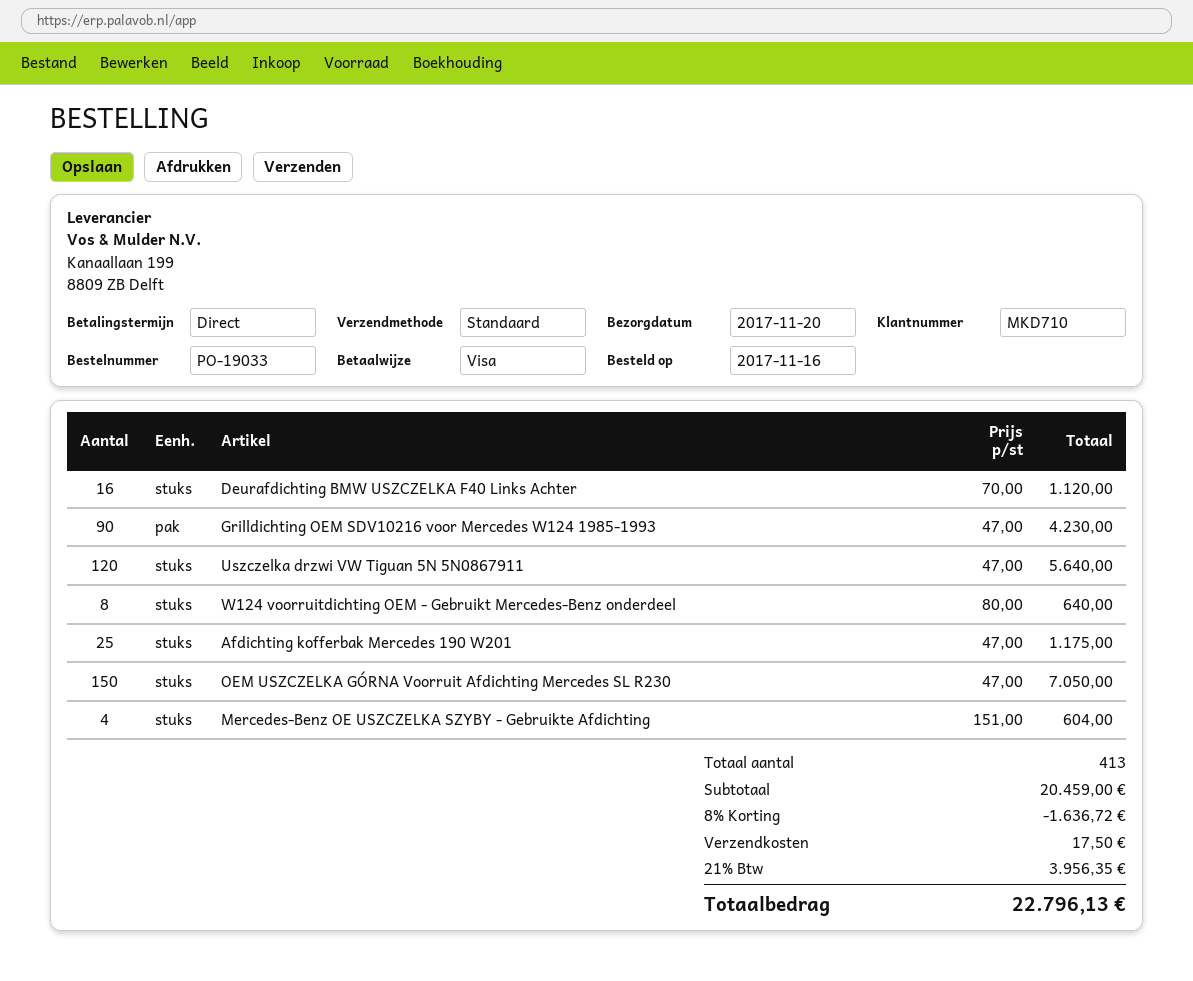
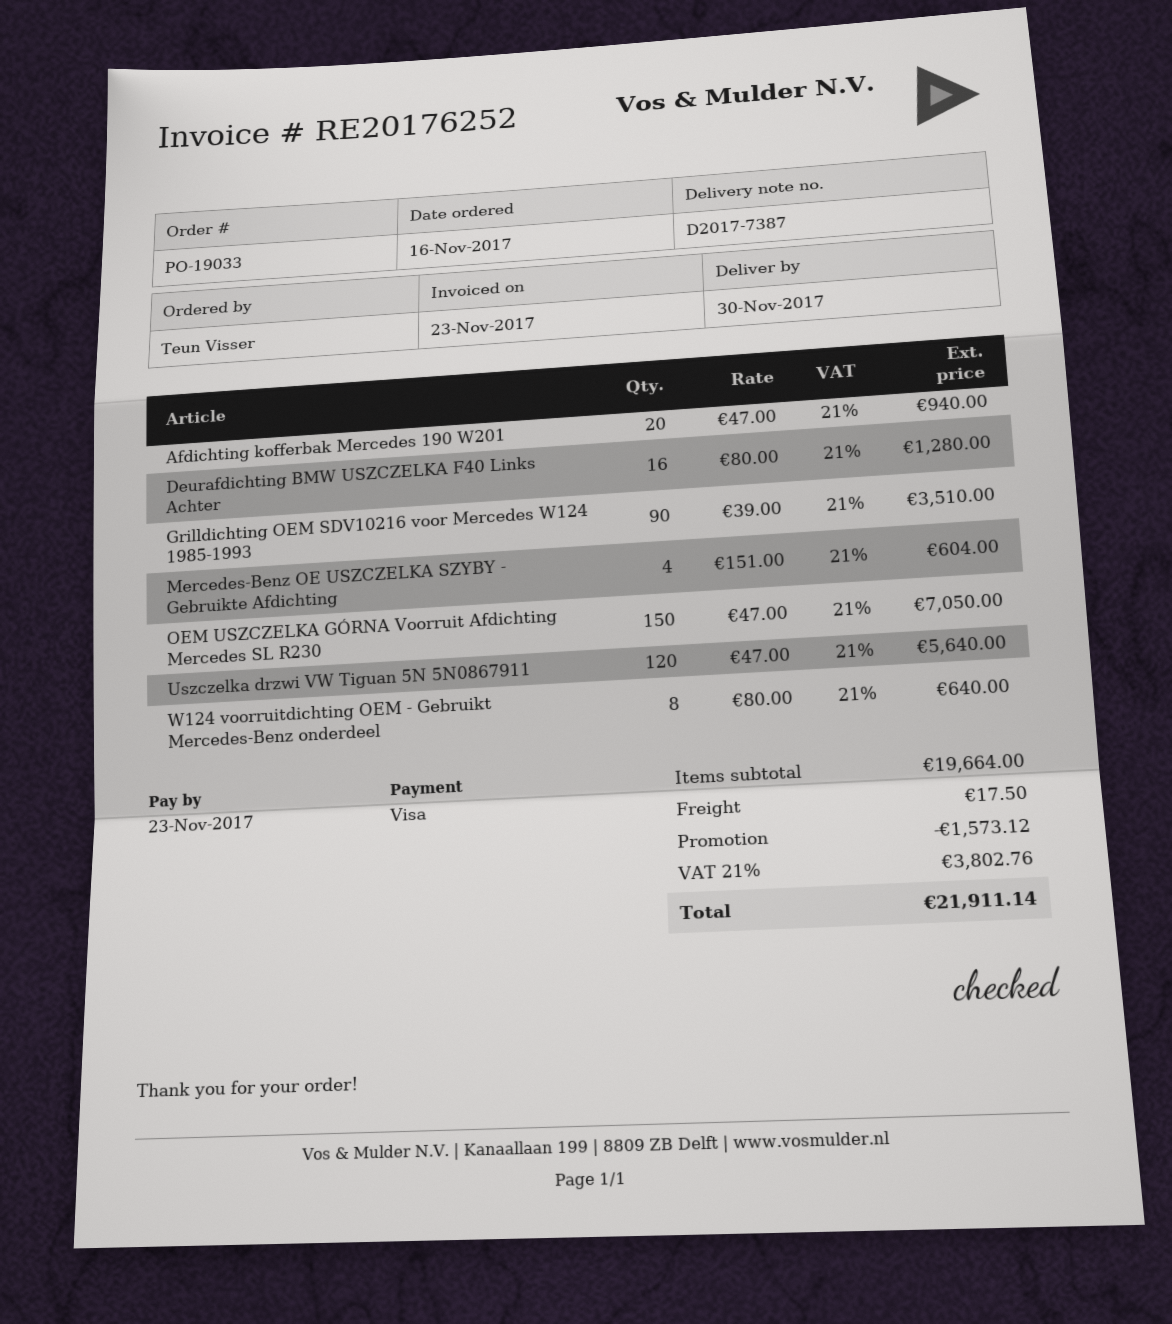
delivery date: 2017-11-20 -> 2017-11-30
Deurafdichting BMW USZCZELKA F40 Links Achter: 16 x 70.00 = 1120.00 -> 16 x 80.00 = 1280.00
Grilldichting OEM SDV10216 voor Mercedes W124 1985-1993: 90 x 47.00 = 4230.00 -> 90 x 39.00 = 3510.00
Afdichting kofferbak Mercedes 190 W201: 25 x 47.00 = 1175.00 -> 20 x 47.00 = 940.00
subtotal: 20459.00 -> 19664.00
discount: 1636.72 -> 1573.12
tax: 21% = 3956.35 -> 21% = 3802.76
total: 22796.13 -> 21911.14

